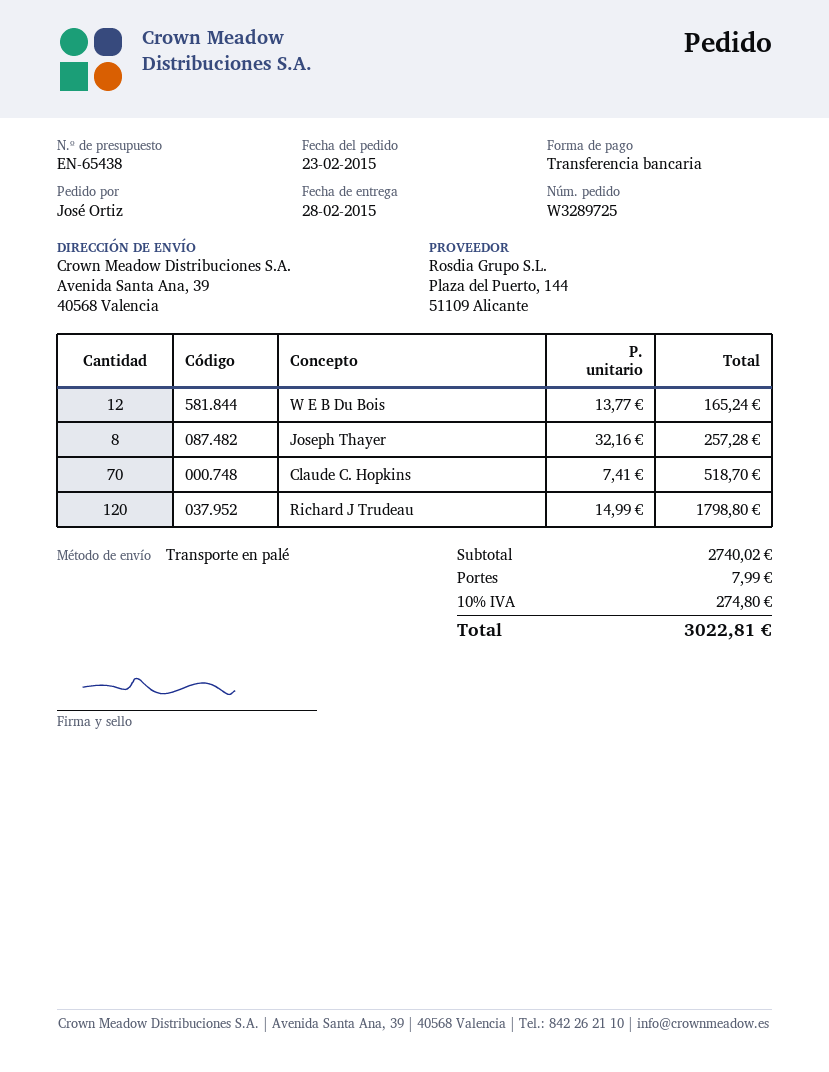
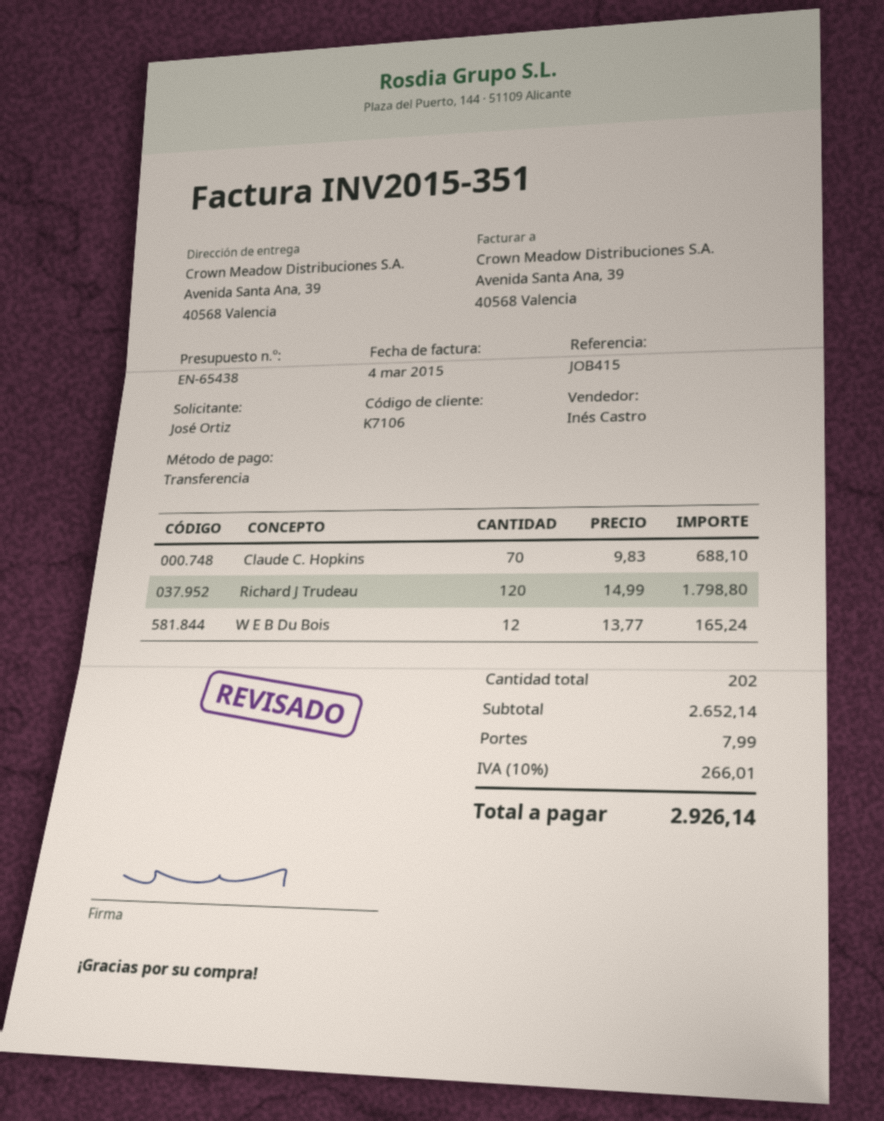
Joseph Thayer: 8 x 32.16 = 257.28 -> none
Claude C. Hopkins: 70 x 7.41 = 518.70 -> 70 x 9.83 = 688.10
subtotal: 2740.02 -> 2652.14
tax: 10% = 274.80 -> 10% = 266.01
total: 3022.81 -> 2926.14

